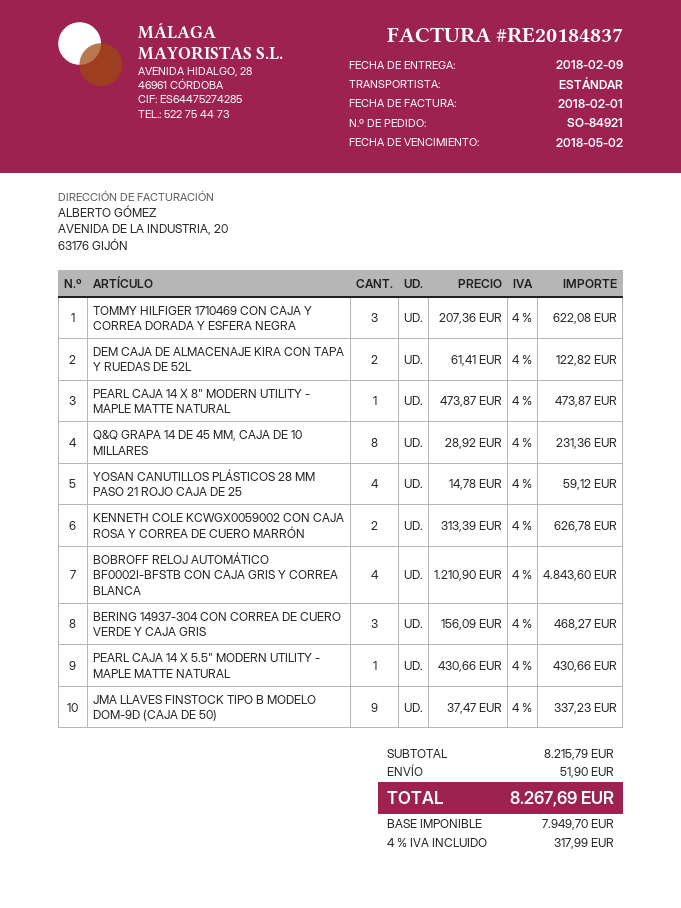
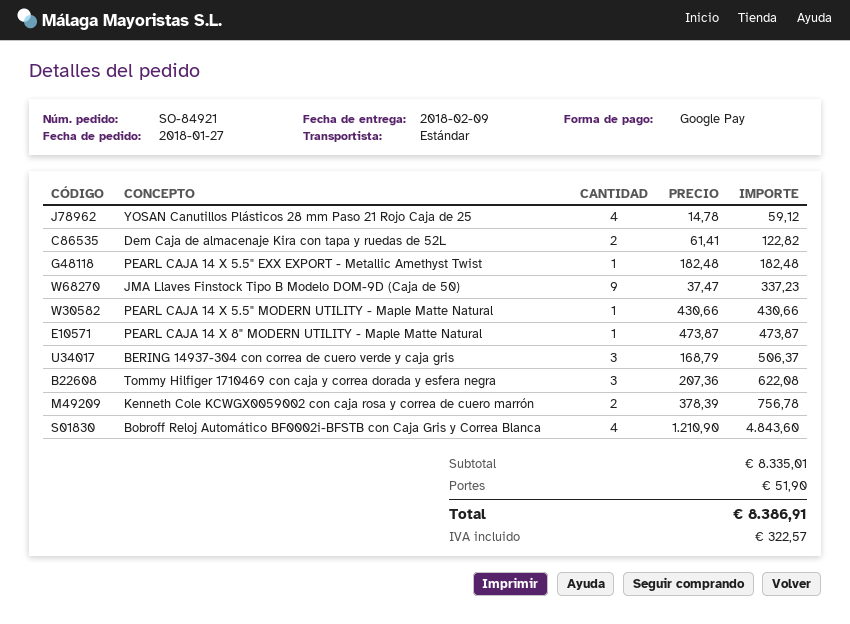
Q&Q GRAPA 14 DE 45 MM, CAJA DE 10 MILLARES: 8 x 28.92 = 231.36 -> none
KENNETH COLE KCWGX0059002 CON CAJA ROSA Y CORREA DE CUERO MARRÓN: 2 x 313.39 = 626.78 -> 2 x 378.39 = 756.78
BERING 14937-304 CON CORREA DE CUERO VERDE Y CAJA GRIS: 3 x 156.09 = 468.27 -> 3 x 168.79 = 506.37
PEARL CAJA 14 X 5.5" EXX EXPORT - Metallic Amethyst Twist: none -> 1 x 182.48 = 182.48
subtotal: 8215.79 -> 8335.01
tax: 317.99 -> 322.57
total: 8267.69 -> 8386.91

